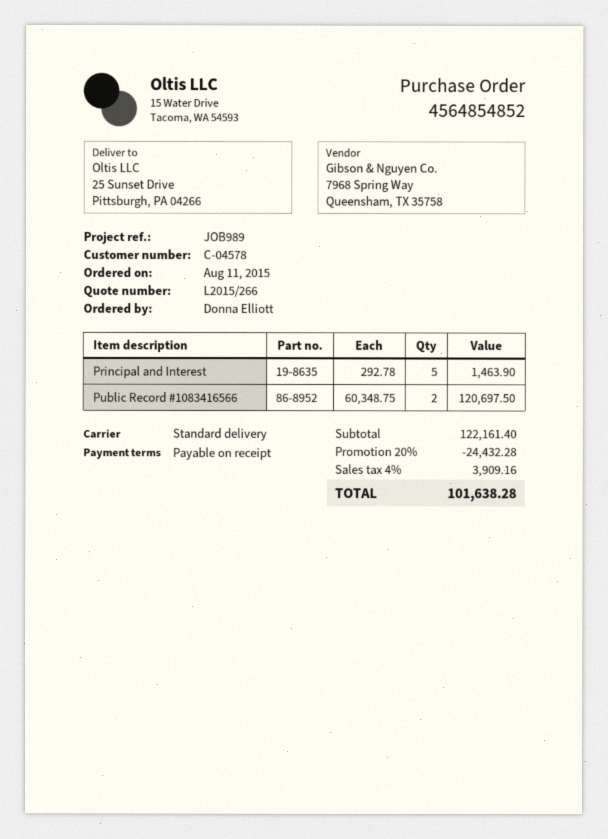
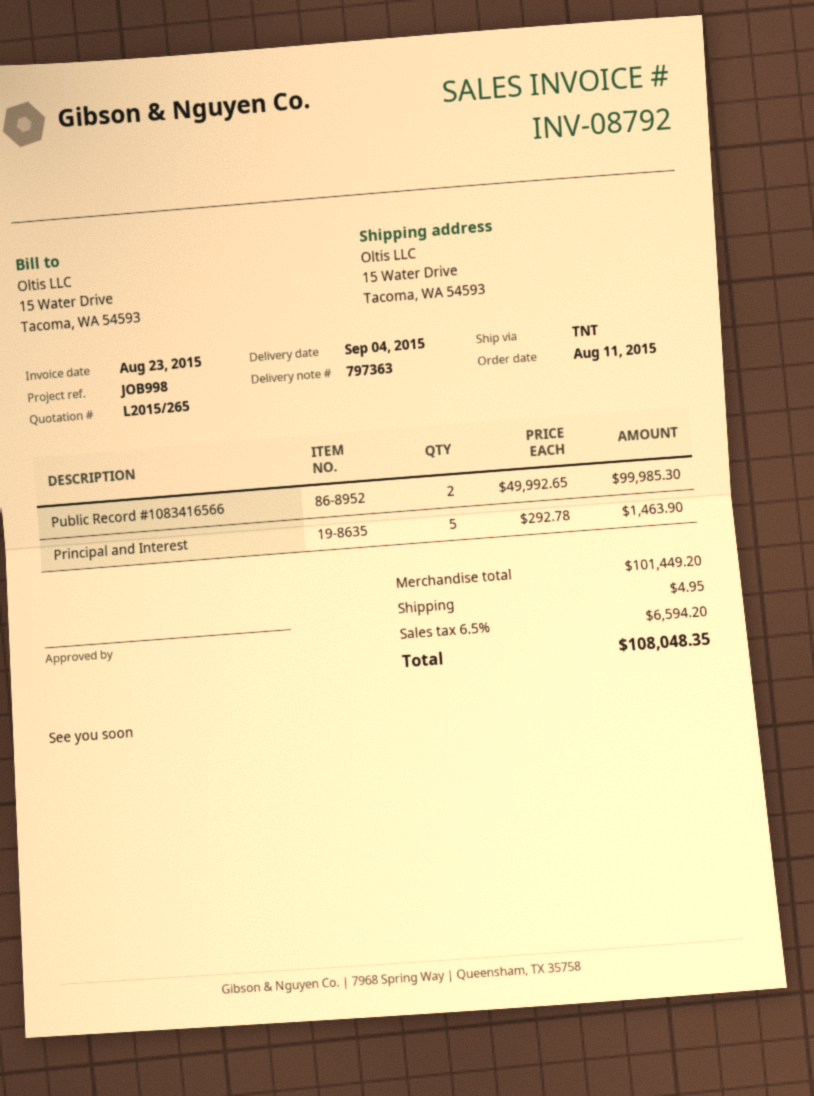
quote number: L2015/266 -> L2015/265
reference: JOB989 -> JOB998
shipping method: standard -> TNT
ship to: 25 Sunset Drive, Pittsburgh, PA 04266 -> 15 Water Drive, Tacoma, WA 54593
Public Record #1083416566: 2 x 60348.75 = 120697.50 -> 2 x 49992.65 = 99985.30
subtotal: 122161.40 -> 101449.20
discount: 20% = 24432.28 -> none
shipping: none -> 4.95
tax: 4% = 3909.16 -> 6.5% = 6594.20
total: 101638.28 -> 108048.35

